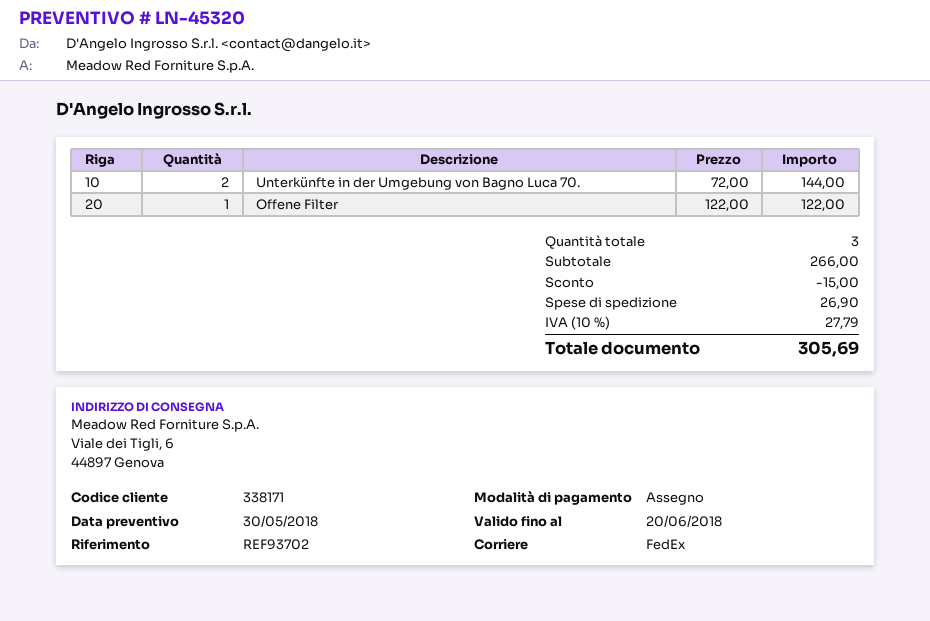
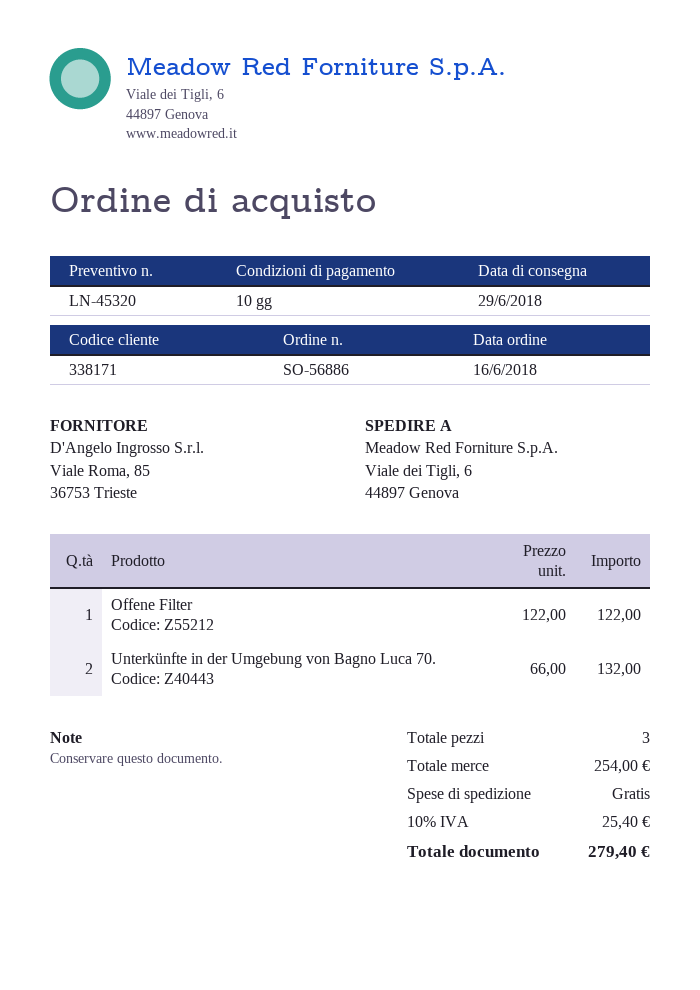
Unterkünfte in der Umgebung von Bagno Luca 70.: 2 x 72.00 = 144.00 -> 2 x 66.00 = 132.00
subtotal: 266.00 -> 254.00
discount: 15.00 -> none
shipping: 26.90 -> 0.00
tax: 10% = 27.79 -> 10% = 25.40
total: 305.69 -> 279.40

